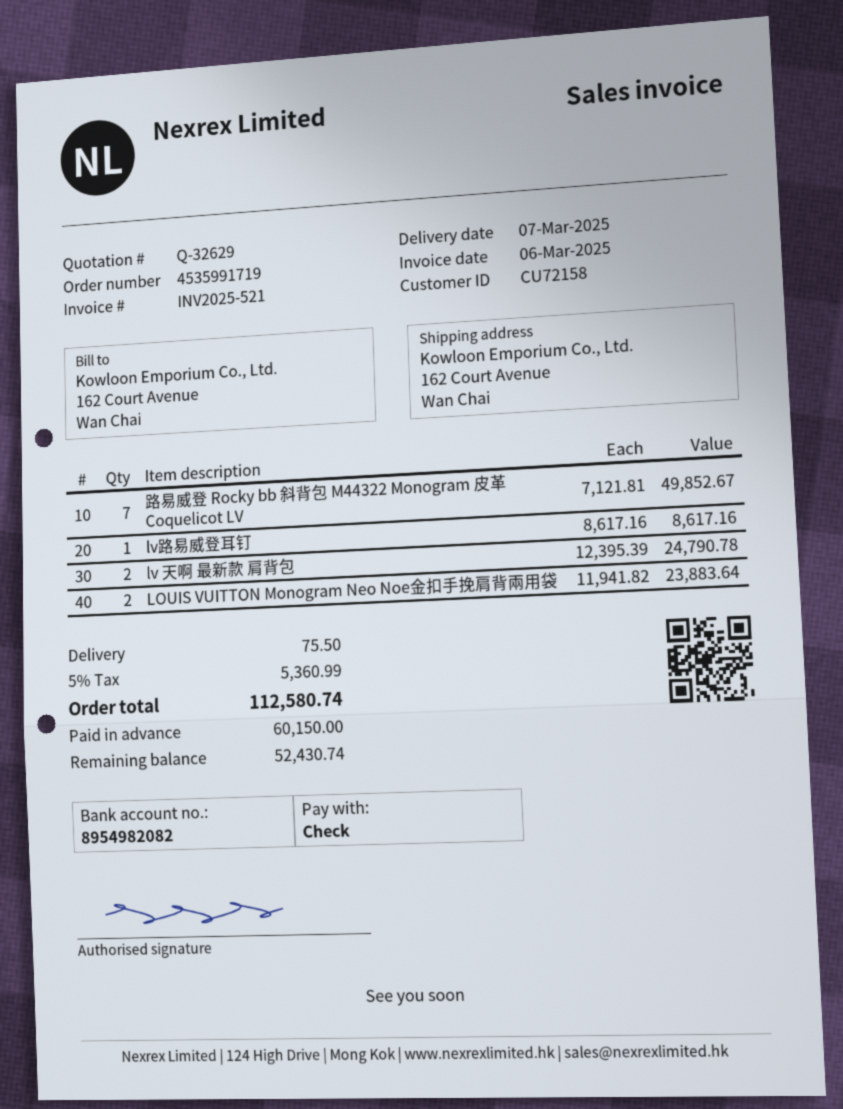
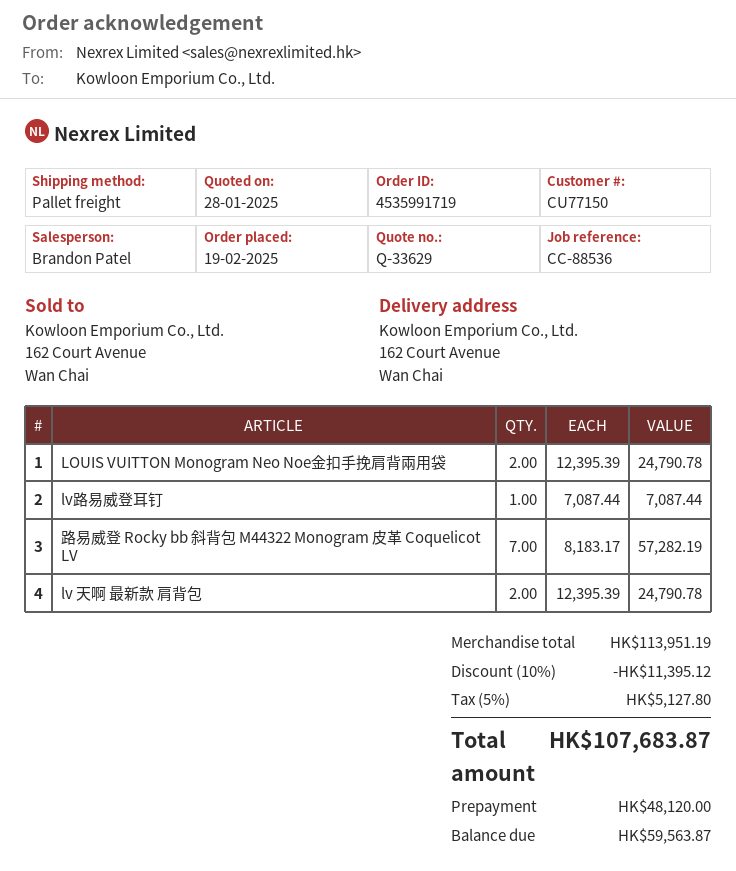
quote number: Q-32629 -> Q-33629
customer number: CU72158 -> CU77150
路易威登 Rocky bb 斜背包 M44322 Monogram 皮革 Coquelicot LV: 7 x 7121.81 = 49852.67 -> 7 x 8183.17 = 57282.19
lv路易威登耳钉: 1 x 8617.16 = 8617.16 -> 1 x 7087.44 = 7087.44
LOUIS VUITTON Monogram Neo Noe金扣手挽肩背兩用袋: 2 x 11941.82 = 23883.64 -> 2 x 12395.39 = 24790.78
discount: none -> 10% = 11395.12
shipping: 75.50 -> none
tax: 5% = 5360.99 -> 5% = 5127.80
total: 112580.74 -> 107683.87
deposit: 60150.00 -> 48120.00
balance: 52430.74 -> 59563.87

